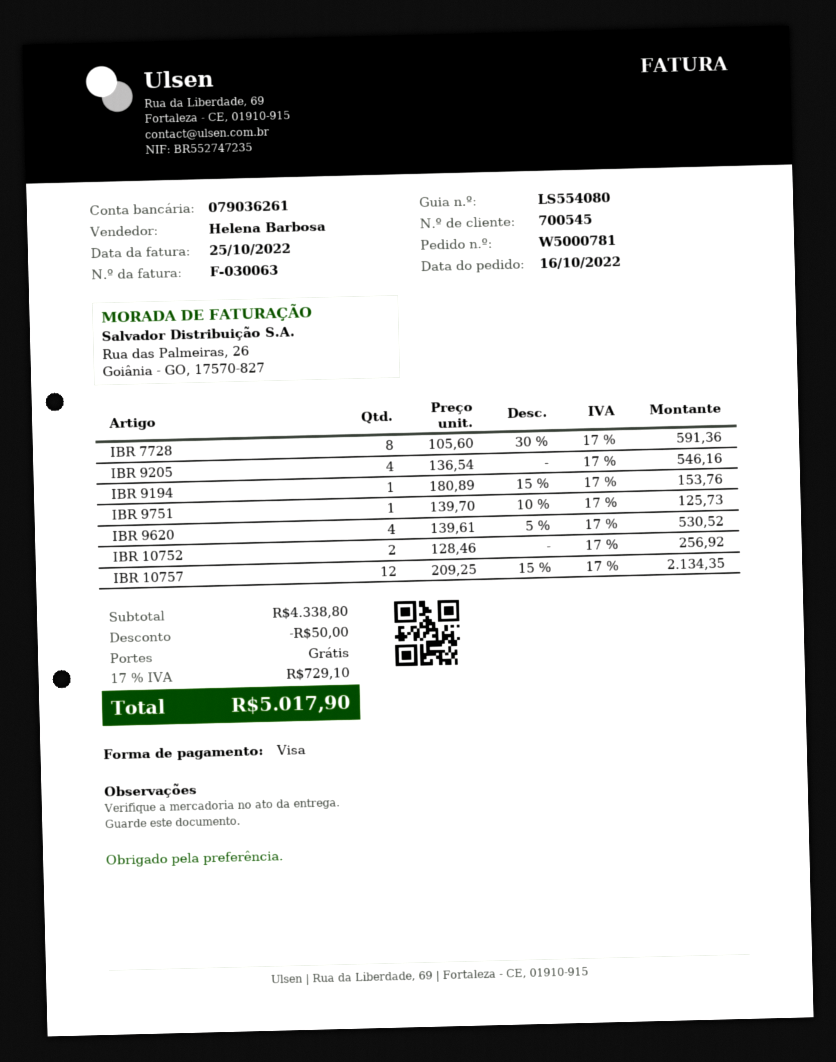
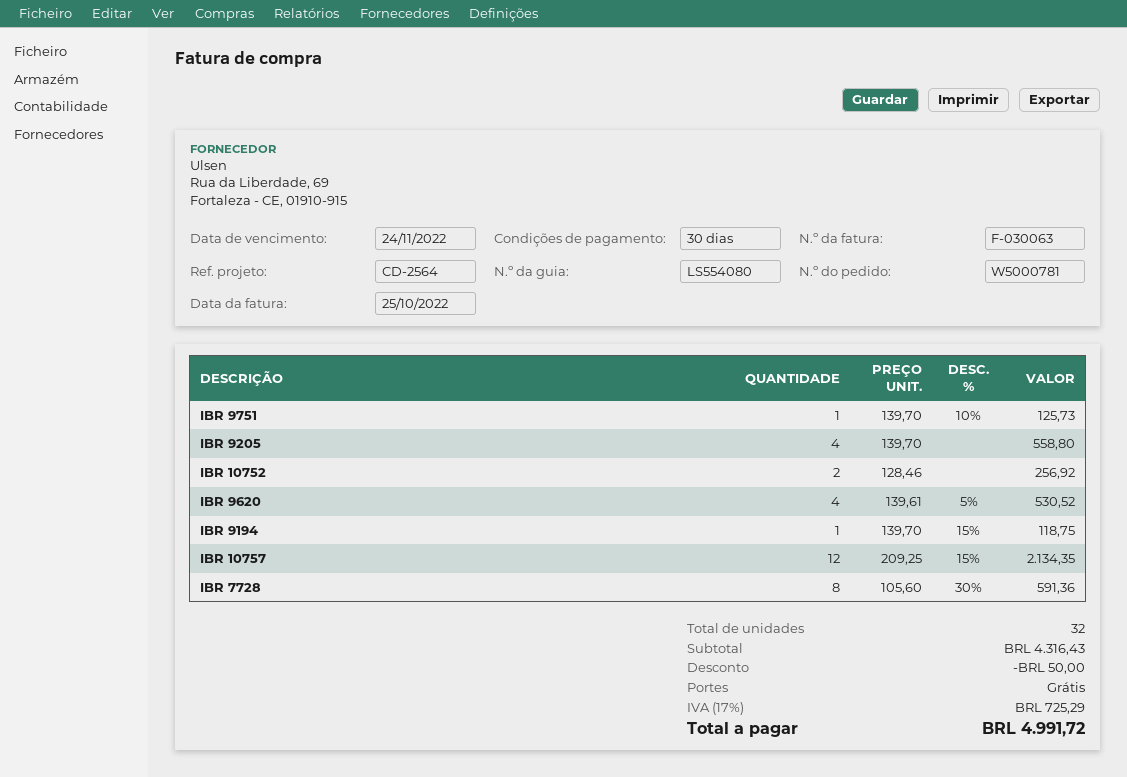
IBR 9205: 4 x 136.54 = 546.16 -> 4 x 139.70 = 558.80
IBR 9194: 1 x 180.89 - 15% = 153.76 -> 1 x 139.70 - 15% = 118.75
subtotal: 4338.80 -> 4316.43
tax: 17% = 729.10 -> 17% = 725.29
total: 5017.90 -> 4991.72

